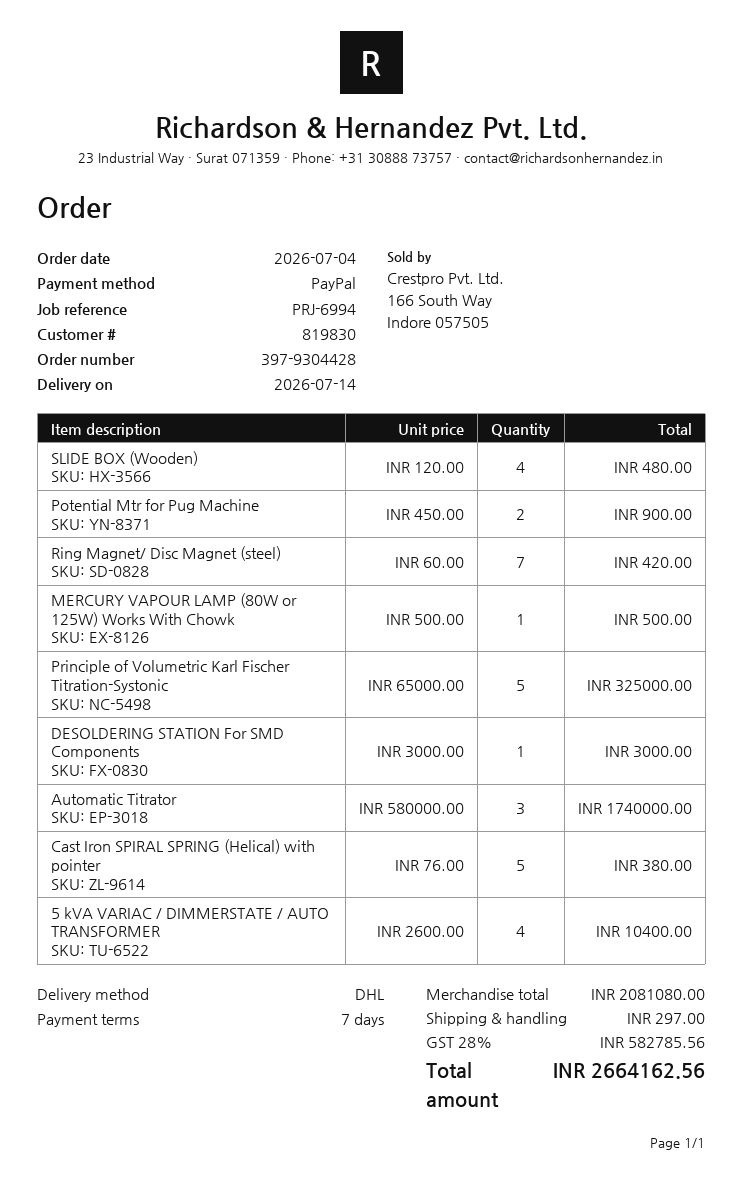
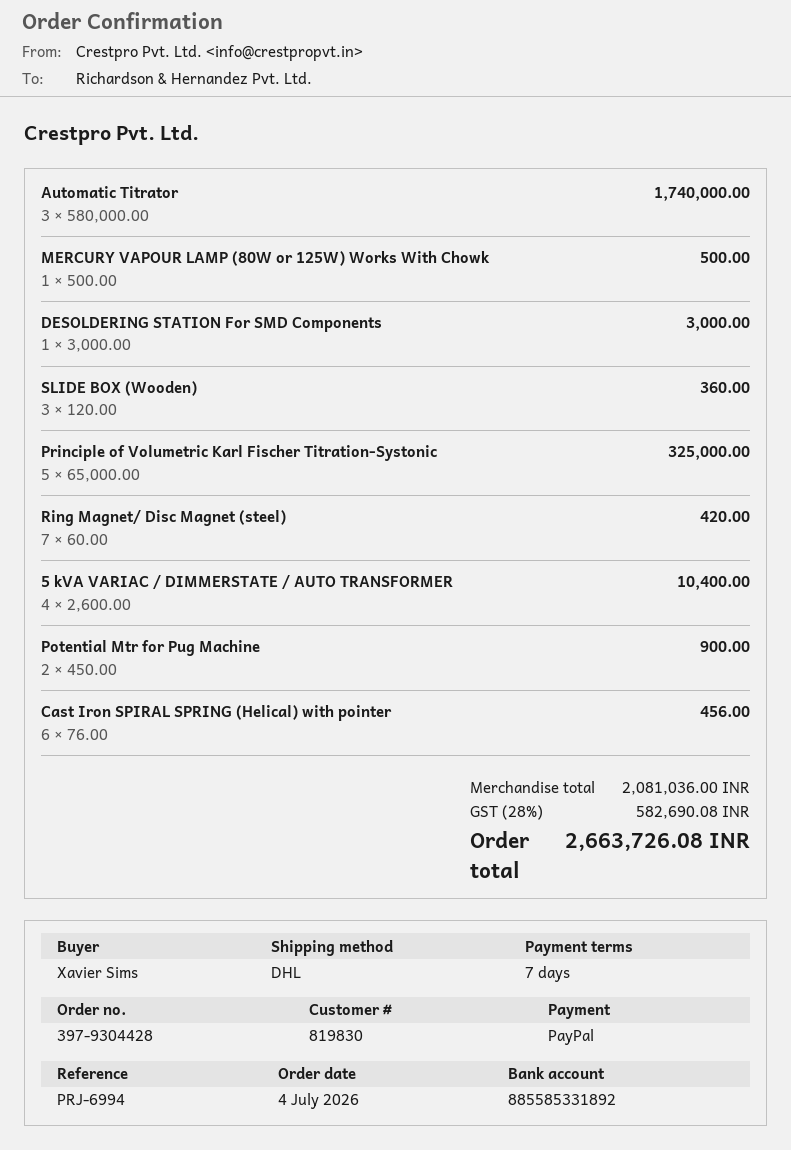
SLIDE BOX (Wooden): 4 x 120.00 = 480.00 -> 3 x 120.00 = 360.00
Cast Iron SPIRAL SPRING (Helical) with pointer: 5 x 76.00 = 380.00 -> 6 x 76.00 = 456.00
subtotal: 2081080.00 -> 2081036.00
shipping: 297.00 -> none
tax: 28% = 582785.56 -> 28% = 582690.08
total: 2664162.56 -> 2663726.08

